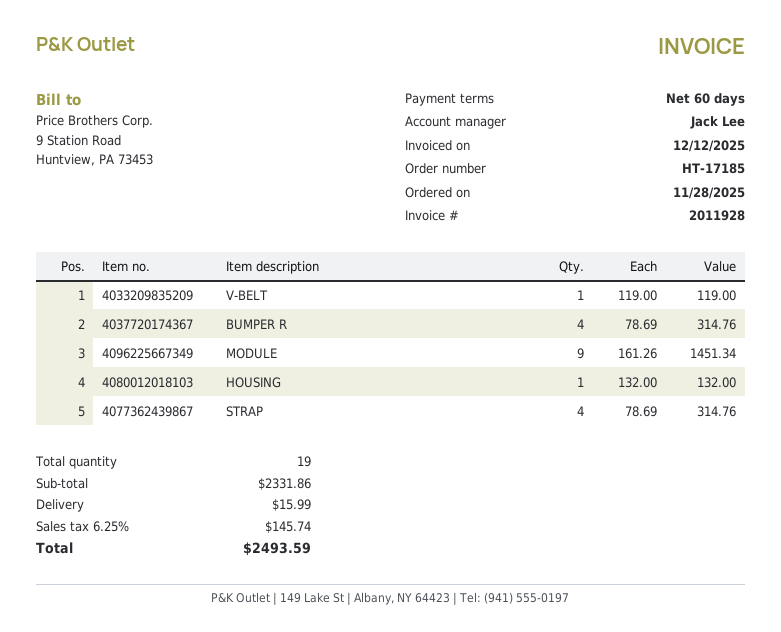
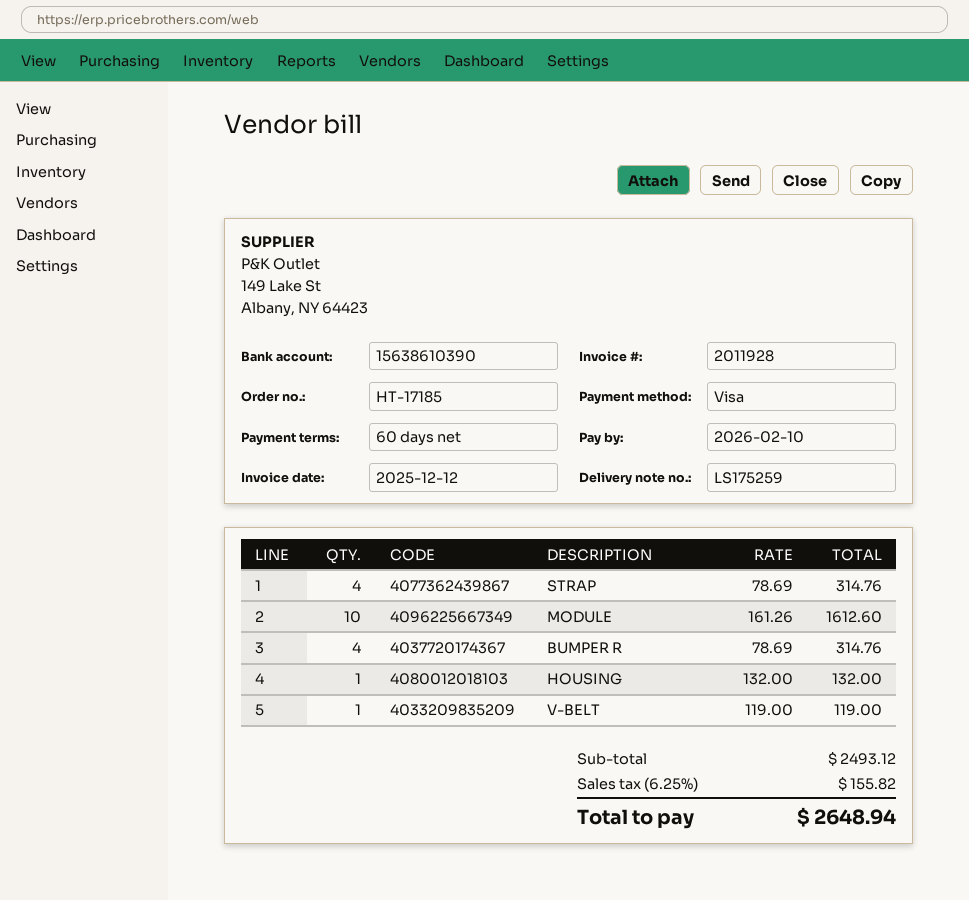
MODULE: 9 x 161.26 = 1451.34 -> 10 x 161.26 = 1612.60
subtotal: 2331.86 -> 2493.12
shipping: 15.99 -> none
tax: 6.25% = 145.74 -> 6.25% = 155.82
total: 2493.59 -> 2648.94

